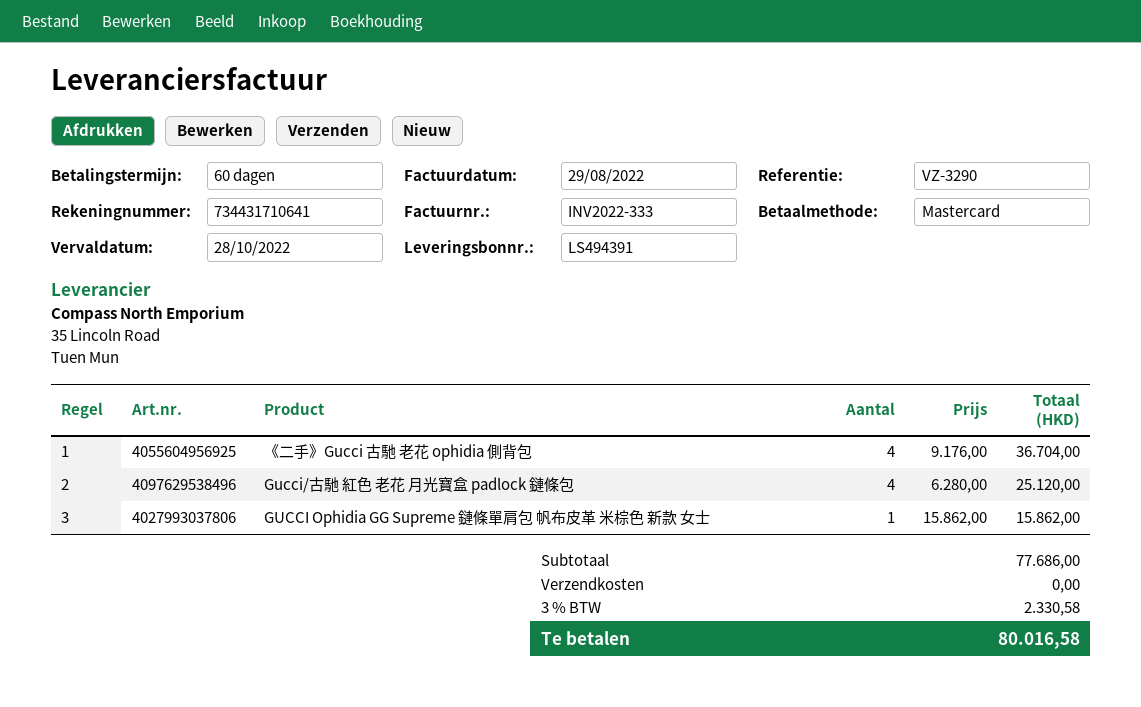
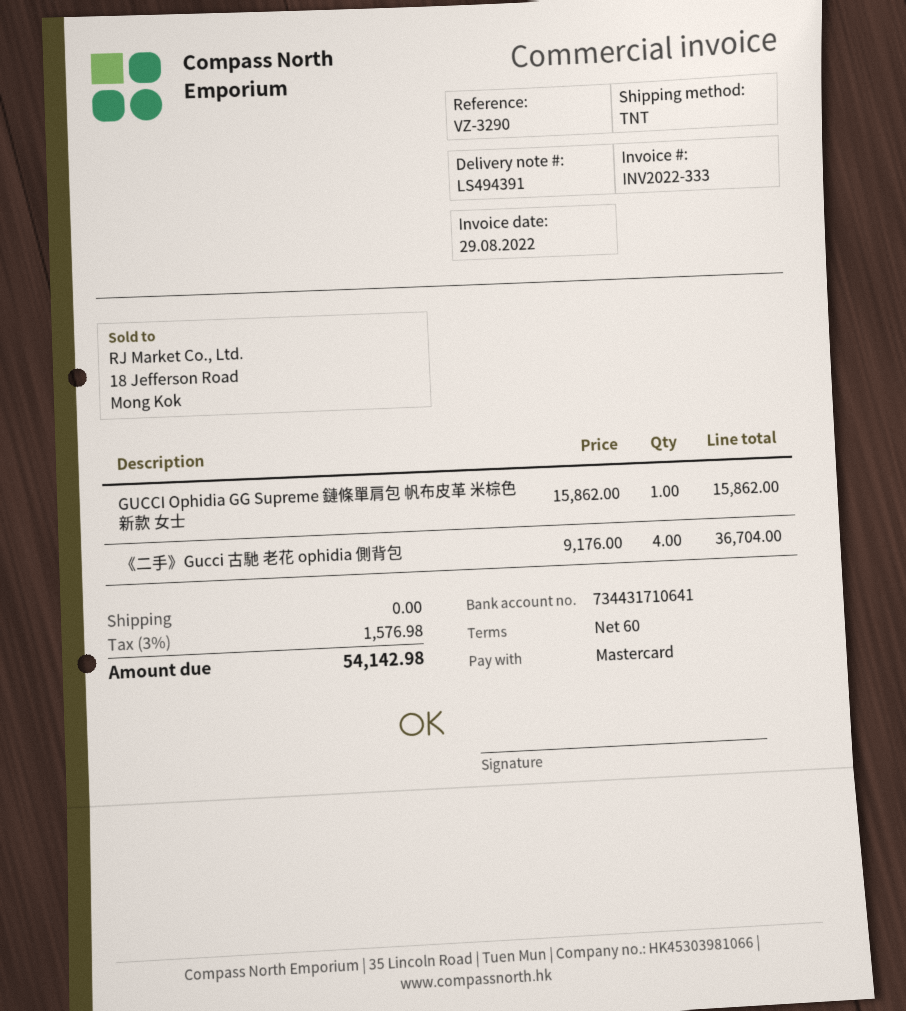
Gucci/古馳 紅色 老花 月光寶盒 padlock 鏈條包: 4 x 6280.00 = 25120.00 -> none
tax: 3% = 2330.58 -> 3% = 1576.98
total: 80016.58 -> 54142.98

